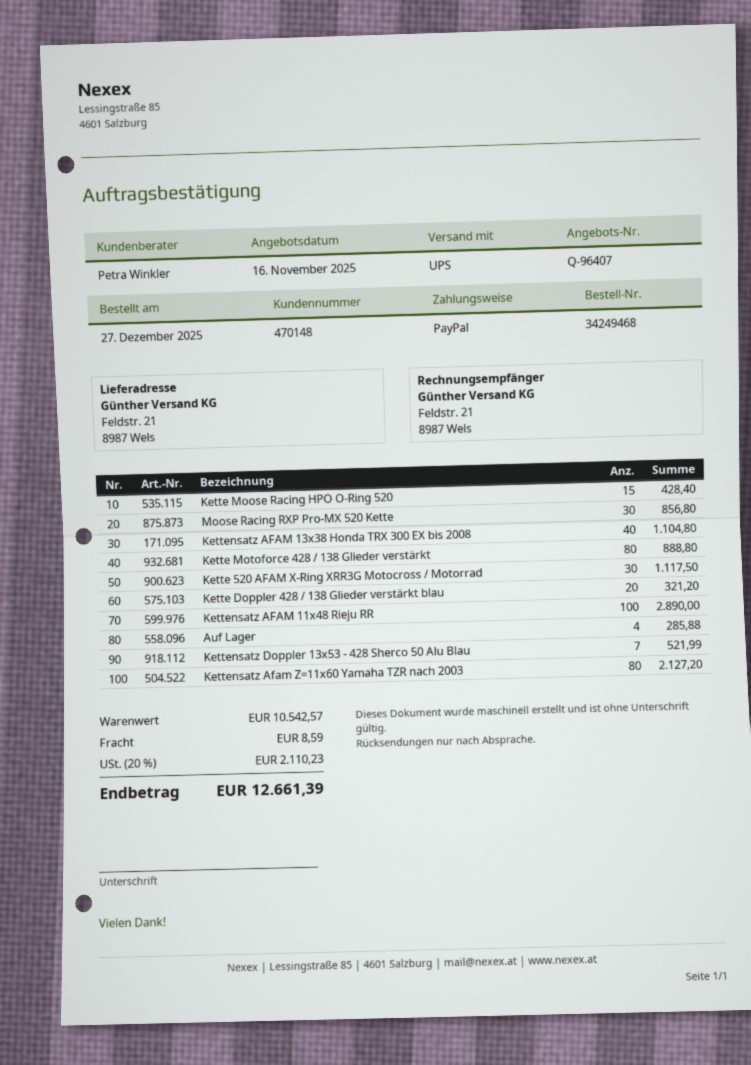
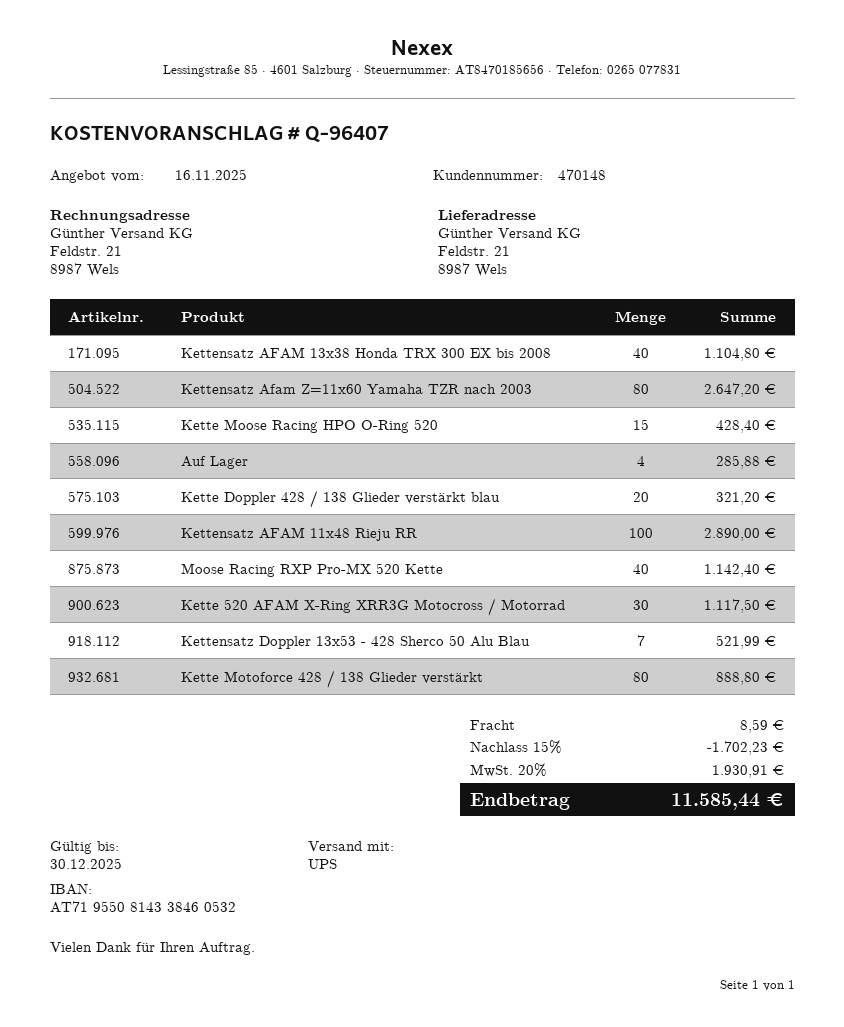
Moose Racing RXP Pro-MX 520 Kette: 30 for 856.80 -> 40 for 1142.40
Kettensatz Afam Z=11x60 Yamaha TZR nach 2003: 80 for 2127.20 -> 80 for 2647.20
discount: none -> 15% = 1702.23
tax: 20% = 2110.23 -> 20% = 1930.91
total: 12661.39 -> 11585.44

